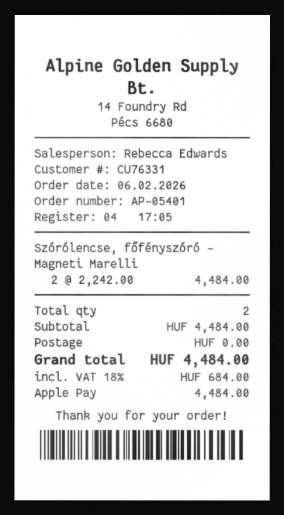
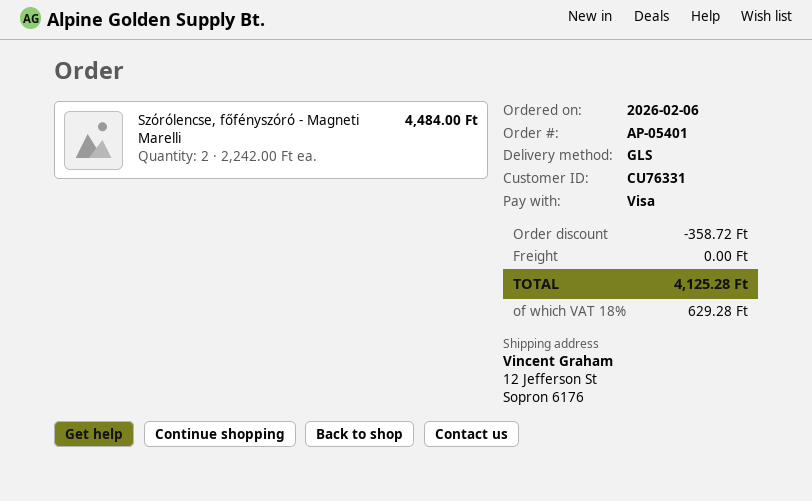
payment method: Apple Pay -> Visa
discount: none -> 358.72
tax: 18% = 684.00 -> 18% = 629.28
total: 4484.00 -> 4125.28

